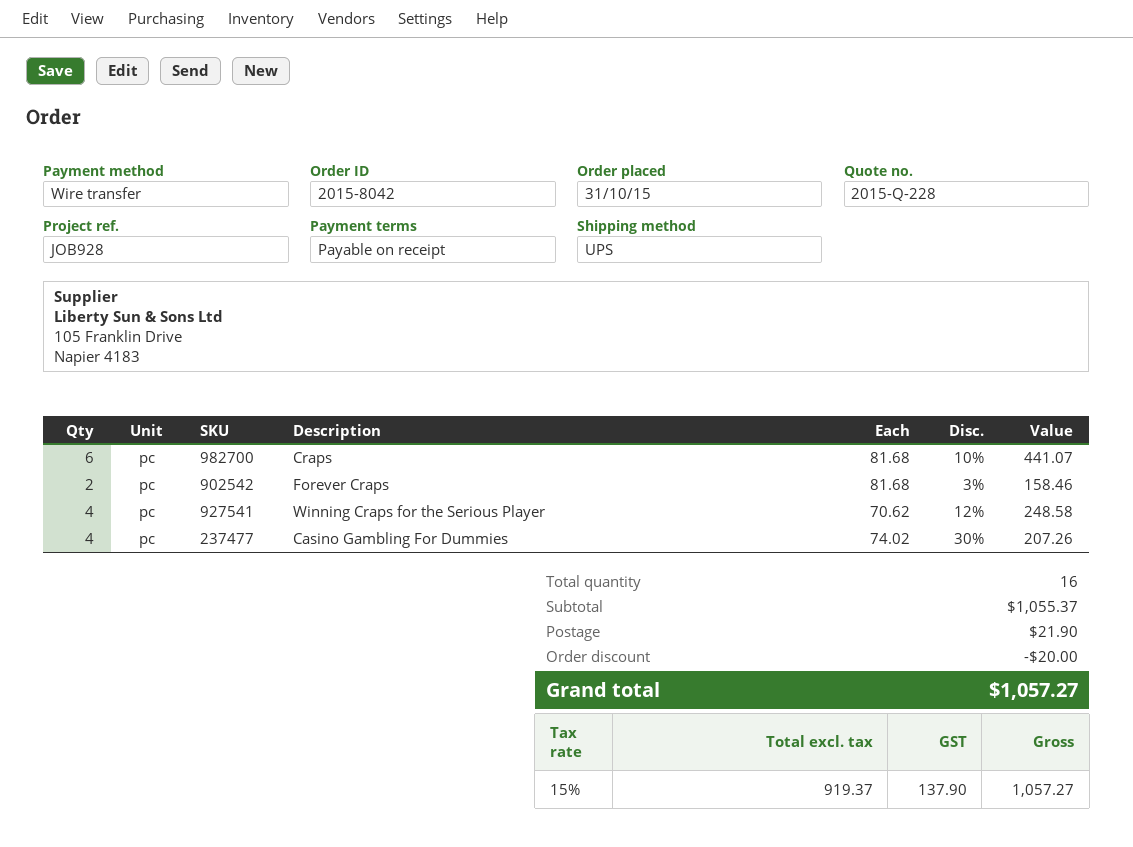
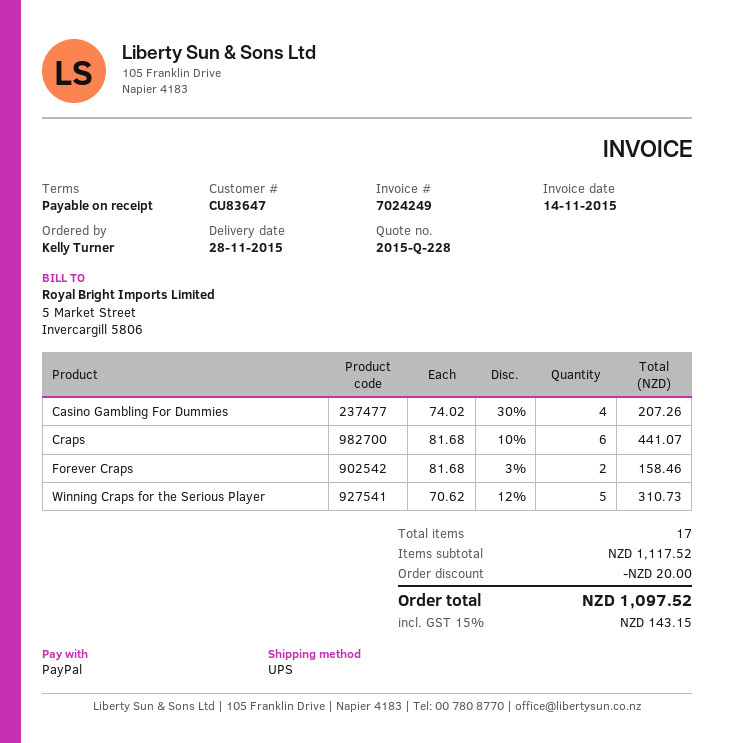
payment method: bank transfer -> PayPal
Winning Craps for the Serious Player: 4 x 70.62 - 12% = 248.58 -> 5 x 70.62 - 12% = 310.73
total quantity: 16 -> 17
subtotal: 1055.37 -> 1117.52
shipping: 21.90 -> none
tax: 15% = 137.90 -> 15% = 143.15
total: 1057.27 -> 1097.52

